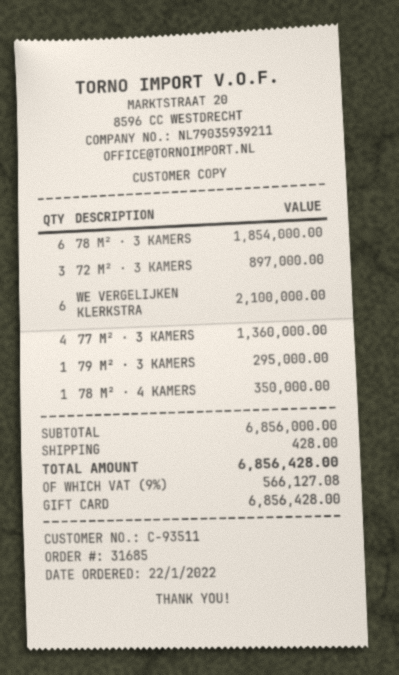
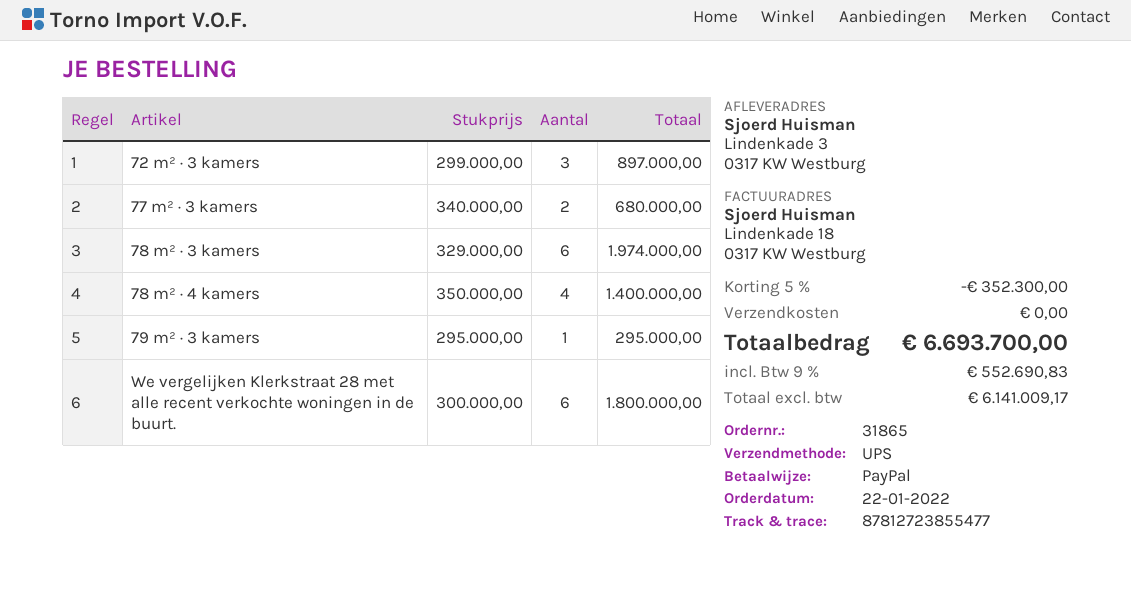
order number: 31685 -> 31865
payment method: gift card -> PayPal
78 M² · 3 KAMERS: 6 for 1854000.00 -> 6 for 1974000.00
WE VERGELIJKEN KLERKSTRA: 6 for 2100000.00 -> 6 for 1800000.00
77 M² · 3 KAMERS: 4 for 1360000.00 -> 2 for 680000.00
78 M² · 4 KAMERS: 1 for 350000.00 -> 4 for 1400000.00
discount: none -> 5% = 352300.00
shipping: 428.00 -> 0.00
tax: 9% = 566127.08 -> 9% = 552690.83
total: 6856428.00 -> 6693700.00

